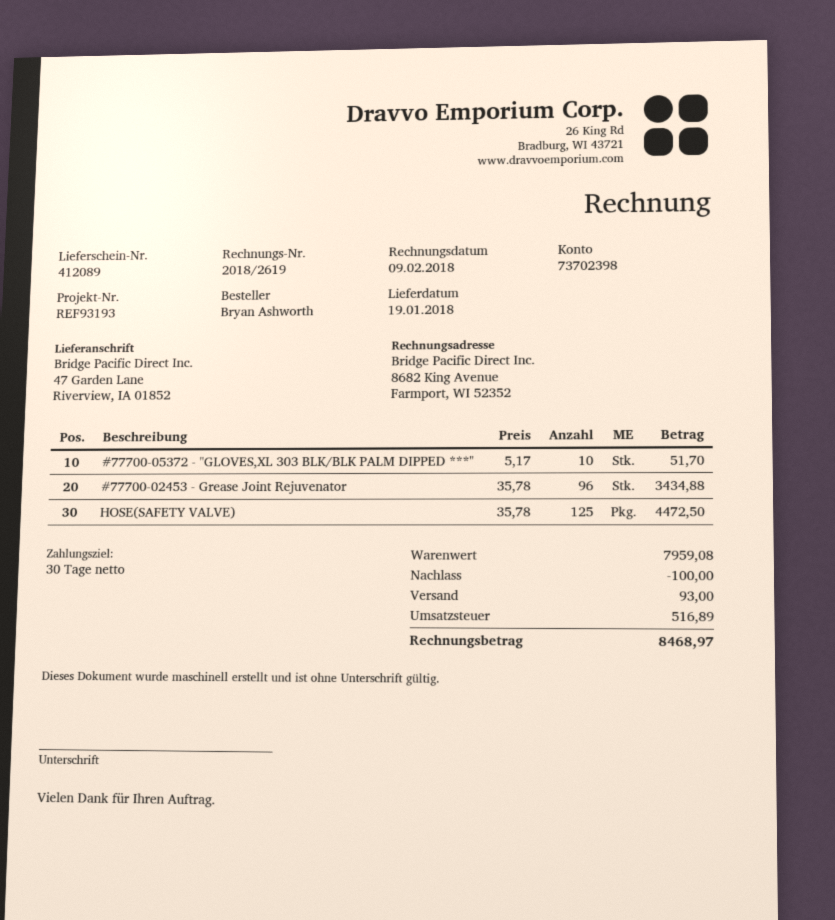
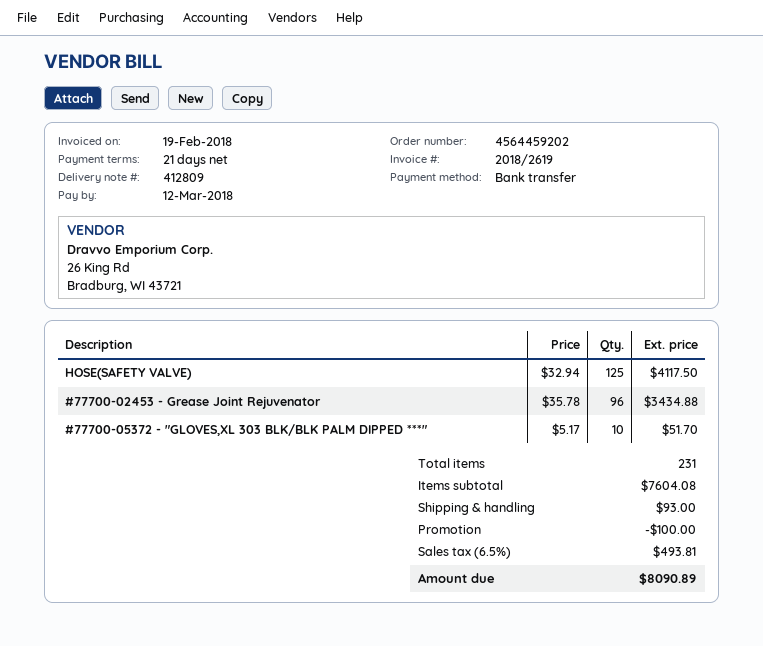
delivery note number: 412089 -> 412809
invoice date: 2018-02-09 -> 2018-02-19
payment terms: 30 days -> 21 days
HOSE(SAFETY VALVE): 125 x 35.78 = 4472.50 -> 125 x 32.94 = 4117.50
subtotal: 7959.08 -> 7604.08
tax: 516.89 -> 493.81
total: 8468.97 -> 8090.89

